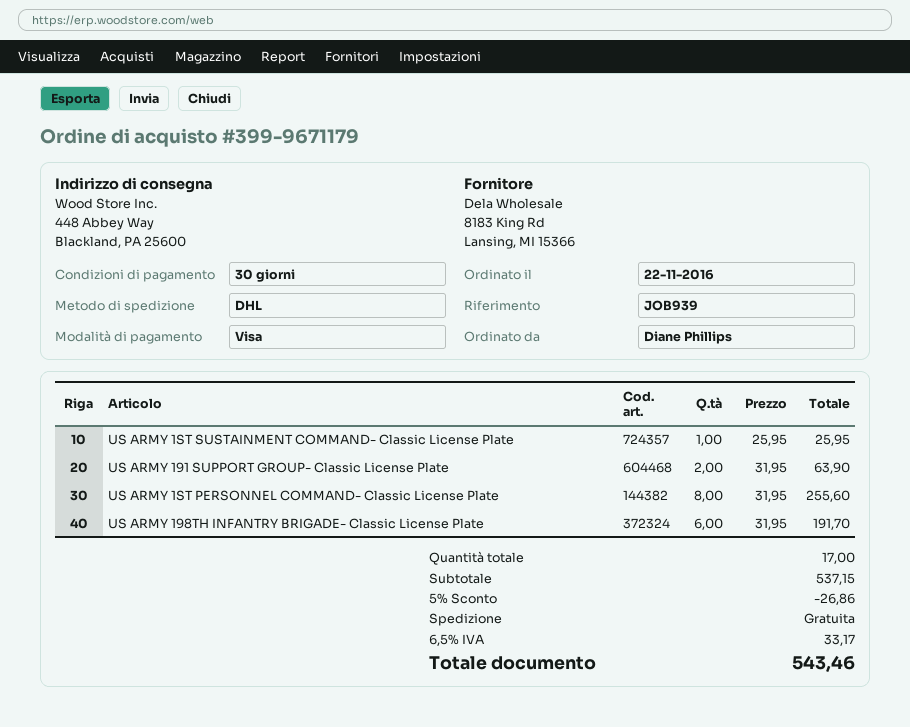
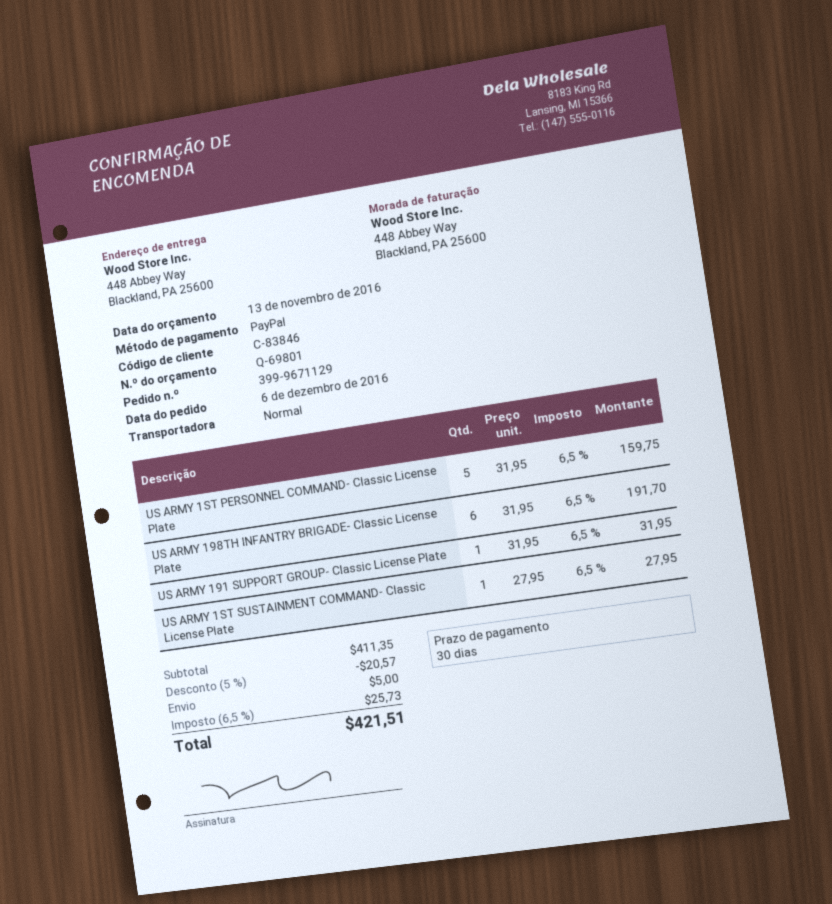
order number: 399-9671179 -> 399-9671129
order date: 2016-11-22 -> 2016-12-06
payment method: Visa -> PayPal
shipping method: DHL -> standard
US ARMY 1ST SUSTAINMENT COMMAND- Classic License Plate: 1 x 25.95 = 25.95 -> 1 x 27.95 = 27.95
US ARMY 191 SUPPORT GROUP- Classic License Plate: 2 x 31.95 = 63.90 -> 1 x 31.95 = 31.95
US ARMY 1ST PERSONNEL COMMAND- Classic License Plate: 8 x 31.95 = 255.60 -> 5 x 31.95 = 159.75
subtotal: 537.15 -> 411.35
discount: 5% = 26.86 -> 5% = 20.57
shipping: 0.00 -> 5.00
tax: 6.5% = 33.17 -> 6.5% = 25.73
total: 543.46 -> 421.51

